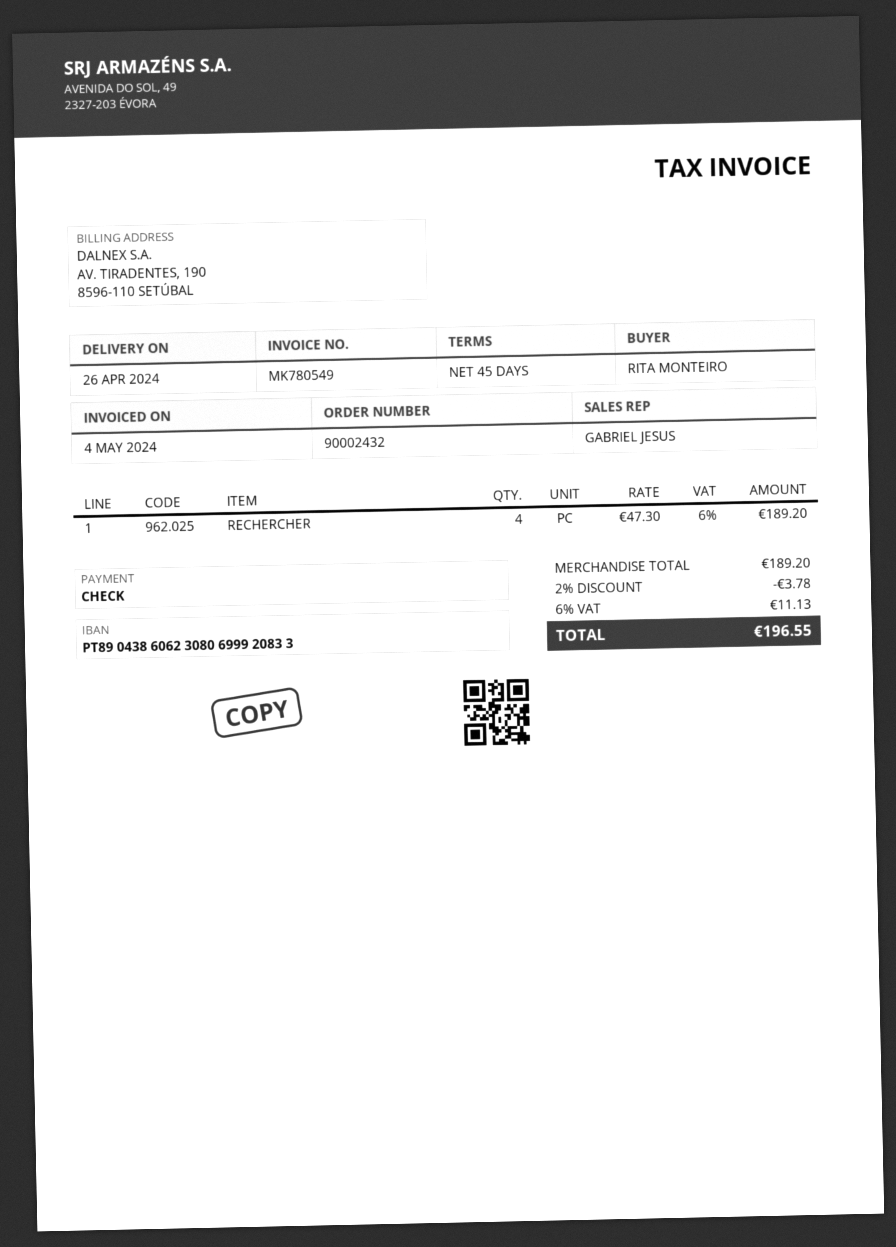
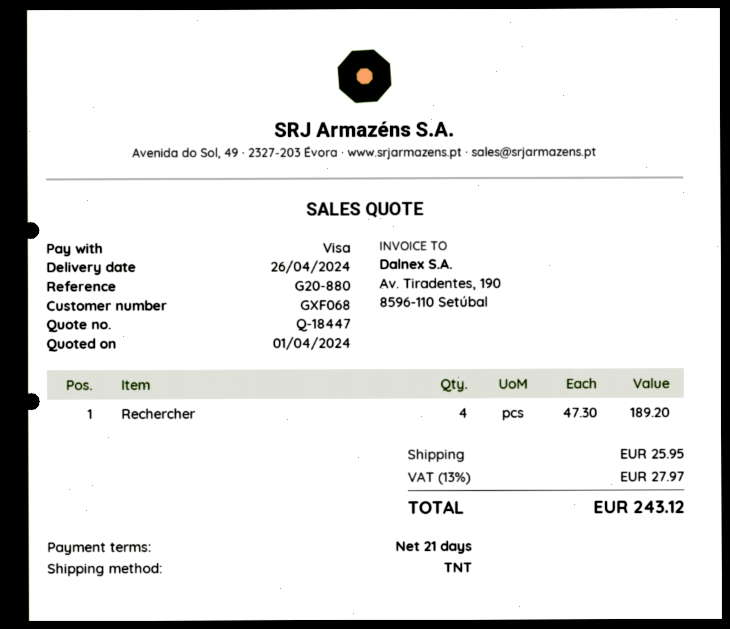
payment terms: 45 days -> 21 days
payment method: cheque -> Visa
discount: 2% = 3.78 -> none
shipping: none -> 25.95
tax: 6% = 11.13 -> 13% = 27.97
total: 196.55 -> 243.12

